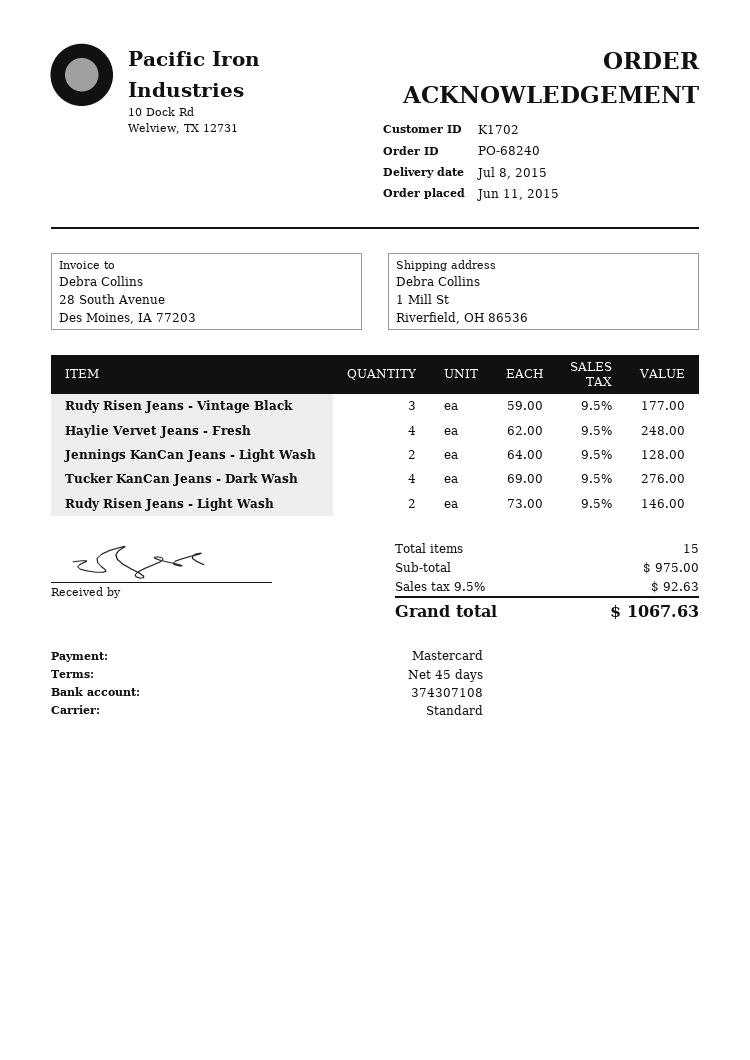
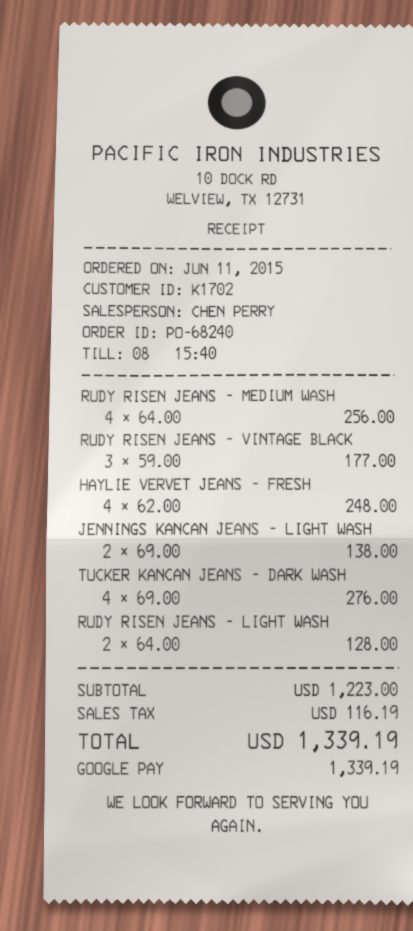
payment method: Mastercard -> Google Pay
Jennings KanCan Jeans - Light Wash: 2 x 64.00 = 128.00 -> 2 x 69.00 = 138.00
Rudy Risen Jeans - Light Wash: 2 x 73.00 = 146.00 -> 2 x 64.00 = 128.00
RUDY RISEN JEANS - MEDIUM WASH: none -> 4 x 64.00 = 256.00
subtotal: 975.00 -> 1223.00
tax: 92.63 -> 116.19
total: 1067.63 -> 1339.19

